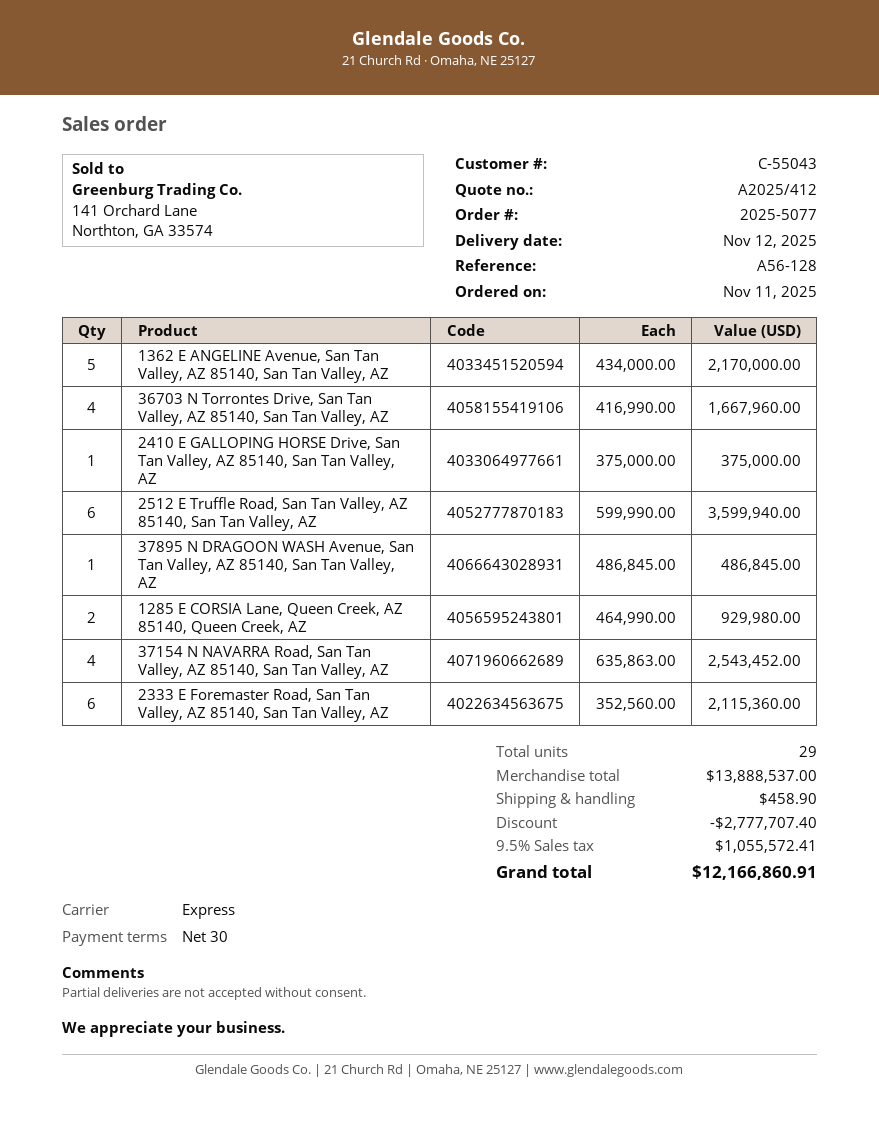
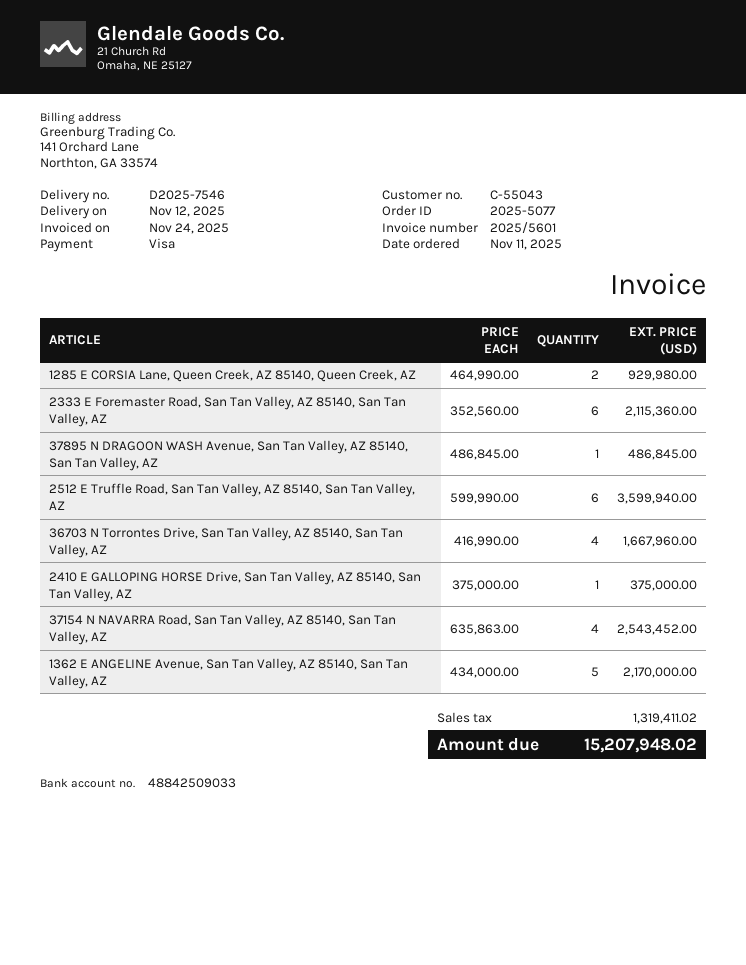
discount: 2777707.40 -> none
shipping: 458.90 -> none
tax: 1055572.41 -> 1319411.02
total: 12166860.91 -> 15207948.02

